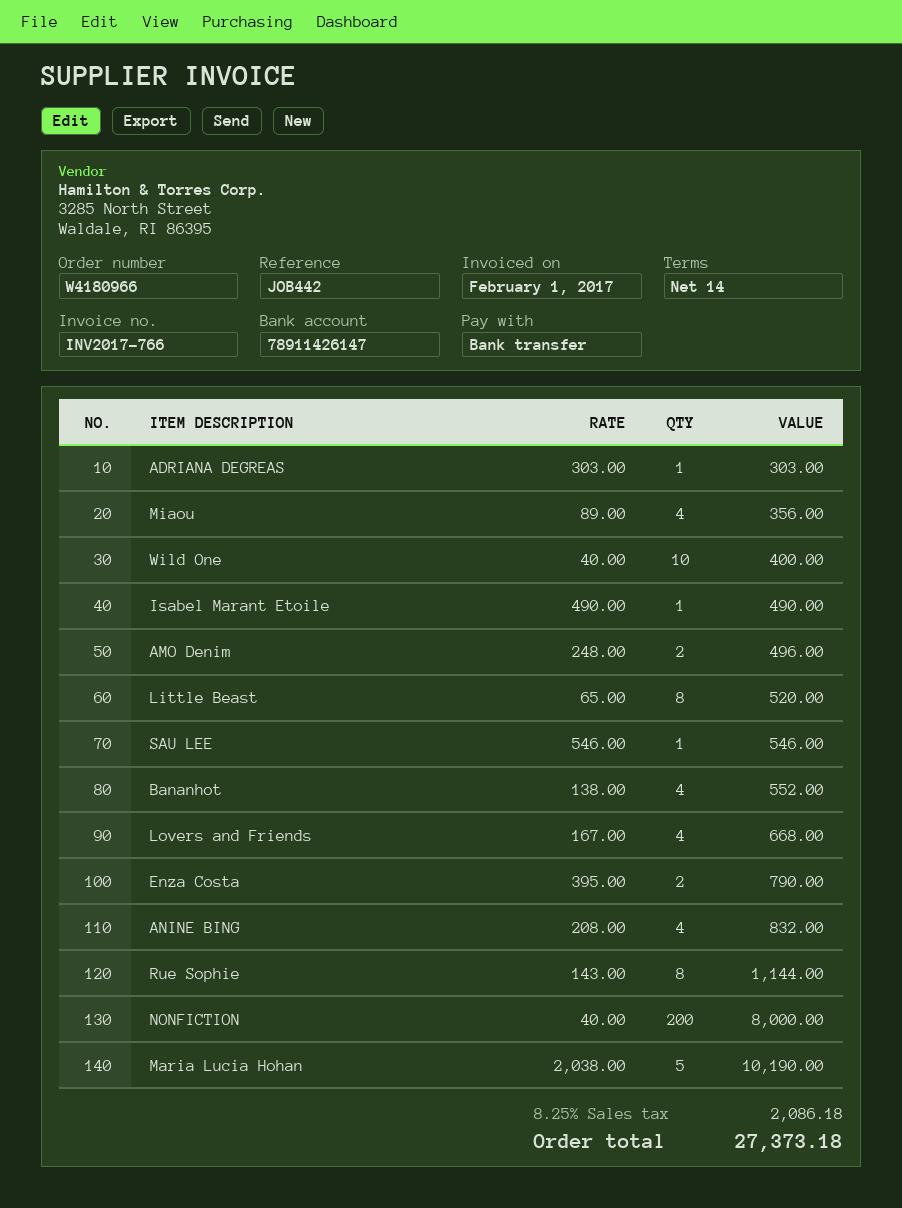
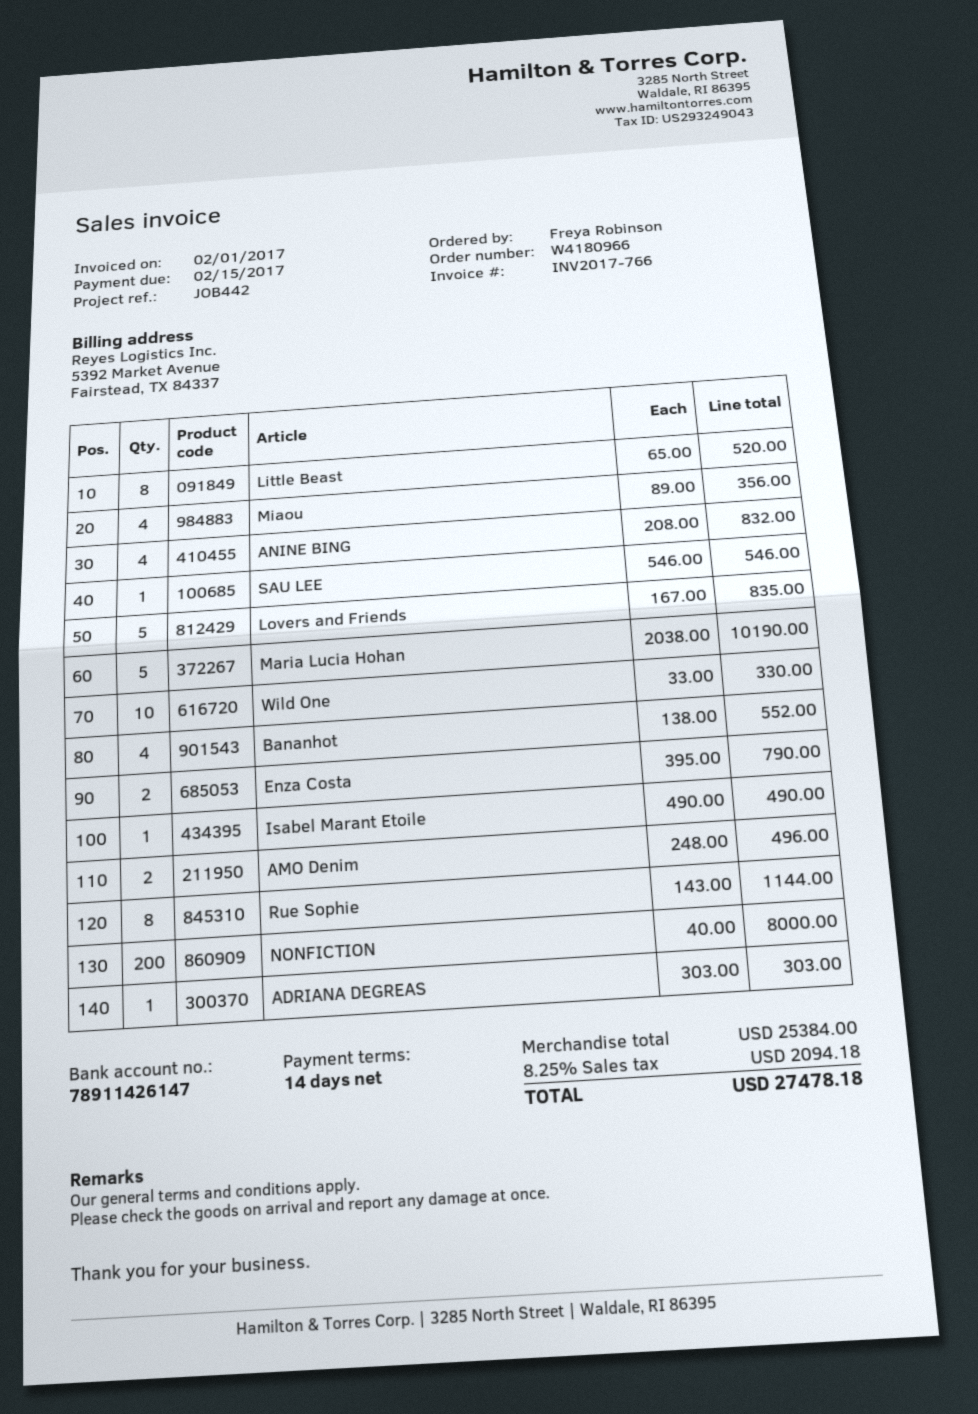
Wild One: 10 x 40.00 = 400.00 -> 10 x 33.00 = 330.00
Lovers and Friends: 4 x 167.00 = 668.00 -> 5 x 167.00 = 835.00
tax: 8.25% = 2086.18 -> 8.25% = 2094.18
total: 27373.18 -> 27478.18

